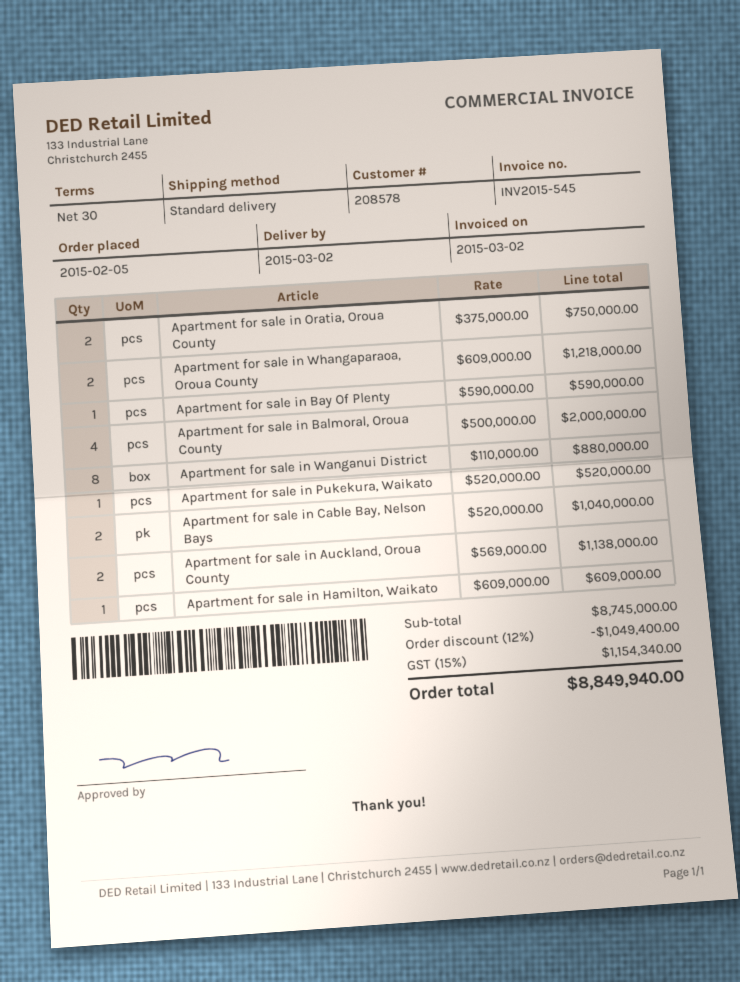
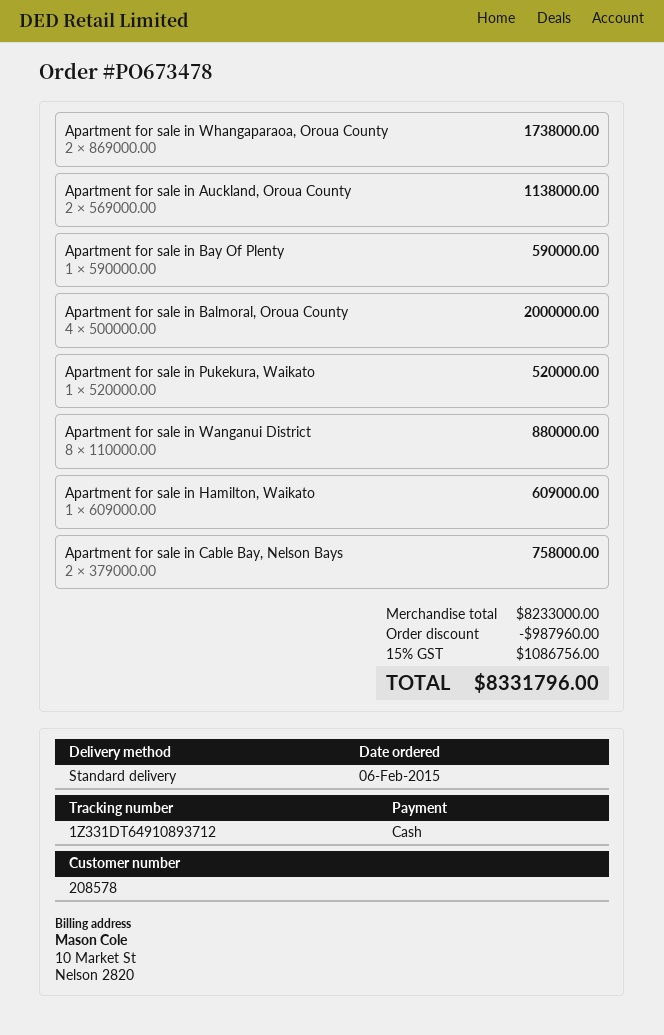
order date: 2015-02-05 -> 2015-02-06
Apartment for sale in Oratia, Oroua County: 2 x 375000.00 = 750000.00 -> none
Apartment for sale in Whangaparaoa, Oroua County: 2 x 609000.00 = 1218000.00 -> 2 x 869000.00 = 1738000.00
Apartment for sale in Cable Bay, Nelson Bays: 2 x 520000.00 = 1040000.00 -> 2 x 379000.00 = 758000.00
subtotal: 8745000.00 -> 8233000.00
discount: 1049400.00 -> 987960.00
tax: 15% = 1154340.00 -> 15% = 1086756.00
total: 8849940.00 -> 8331796.00

